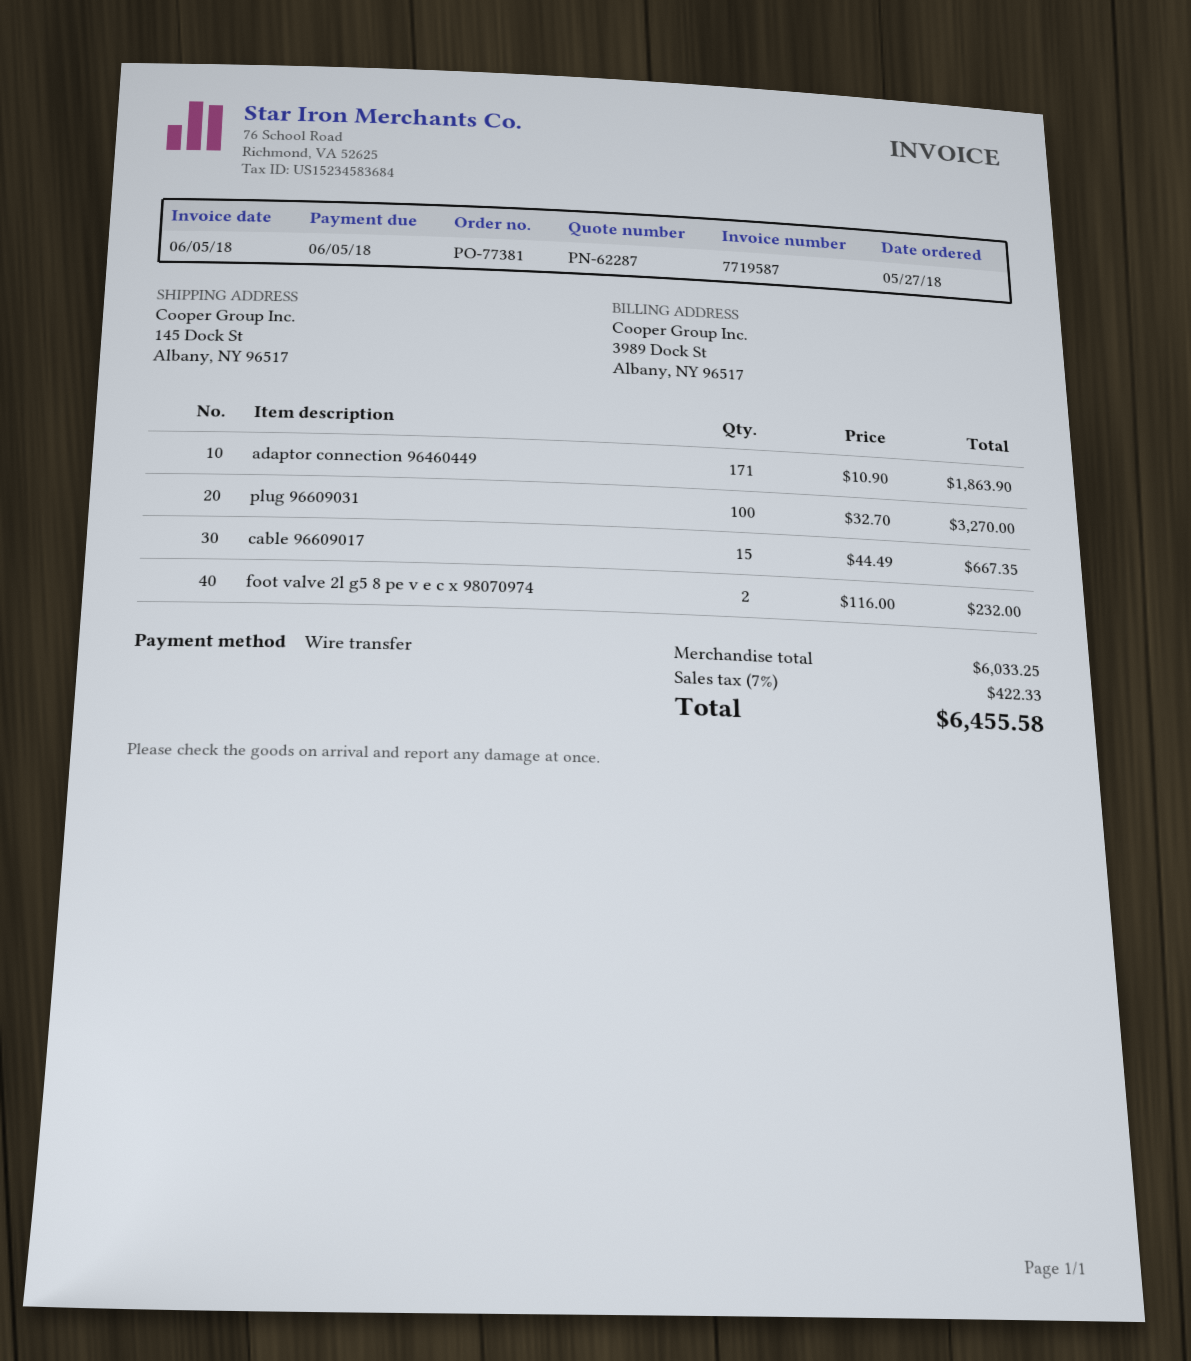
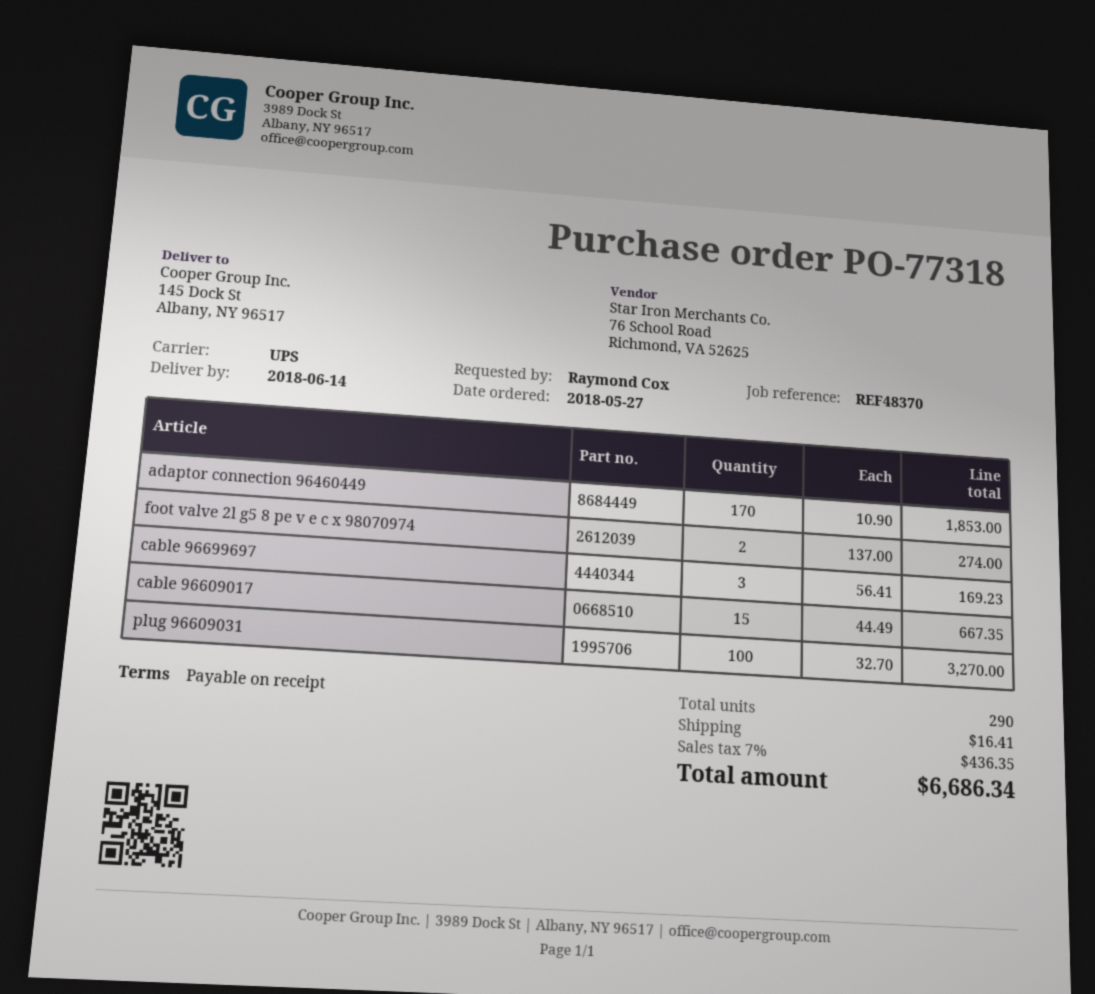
order number: PO-77381 -> PO-77318
adaptor connection 96460449: 171 x 10.90 = 1863.90 -> 170 x 10.90 = 1853.00
foot valve 2l g5 8 pe v e c x 98070974: 2 x 116.00 = 232.00 -> 2 x 137.00 = 274.00
cable 96699697: none -> 3 x 56.41 = 169.23
shipping: none -> 16.41
tax: 7% = 422.33 -> 7% = 436.35
total: 6455.58 -> 6686.34

